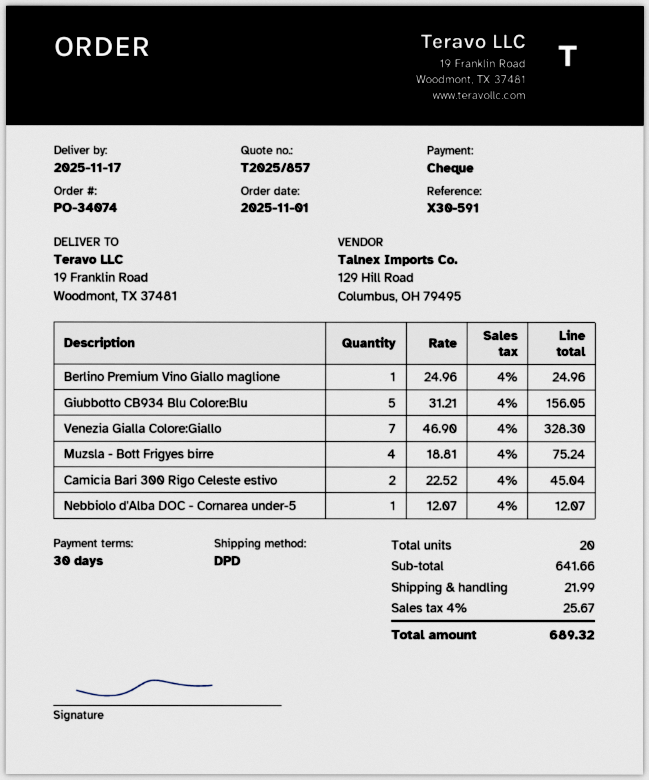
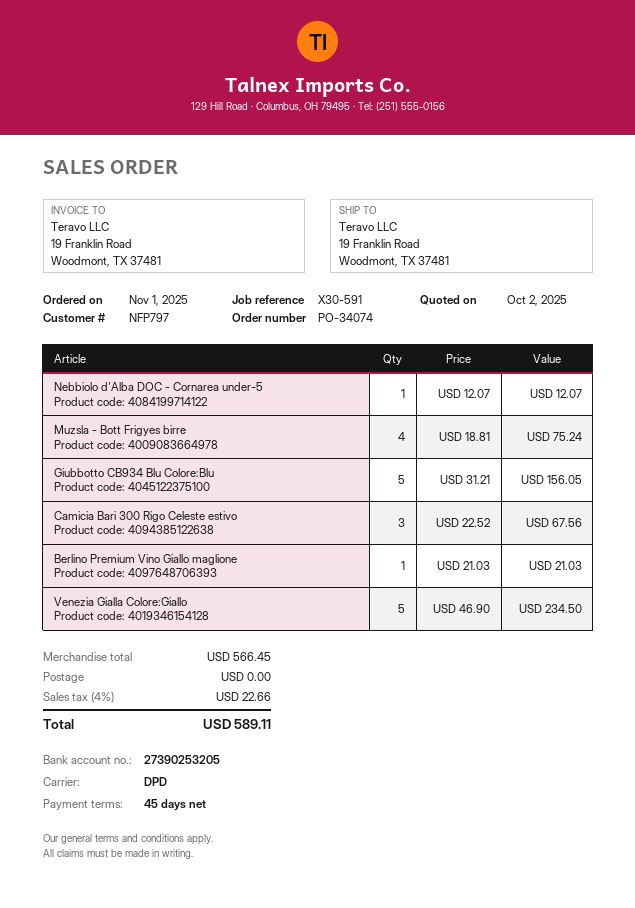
payment terms: 30 days -> 45 days
Berlino Premium Vino Giallo maglione: 1 x 24.96 = 24.96 -> 1 x 21.03 = 21.03
Venezia Gialla Colore:Giallo: 7 x 46.90 = 328.30 -> 5 x 46.90 = 234.50
Camicia Bari 300 Rigo Celeste estivo: 2 x 22.52 = 45.04 -> 3 x 22.52 = 67.56
subtotal: 641.66 -> 566.45
shipping: 21.99 -> 0.00
tax: 4% = 25.67 -> 4% = 22.66
total: 689.32 -> 589.11

